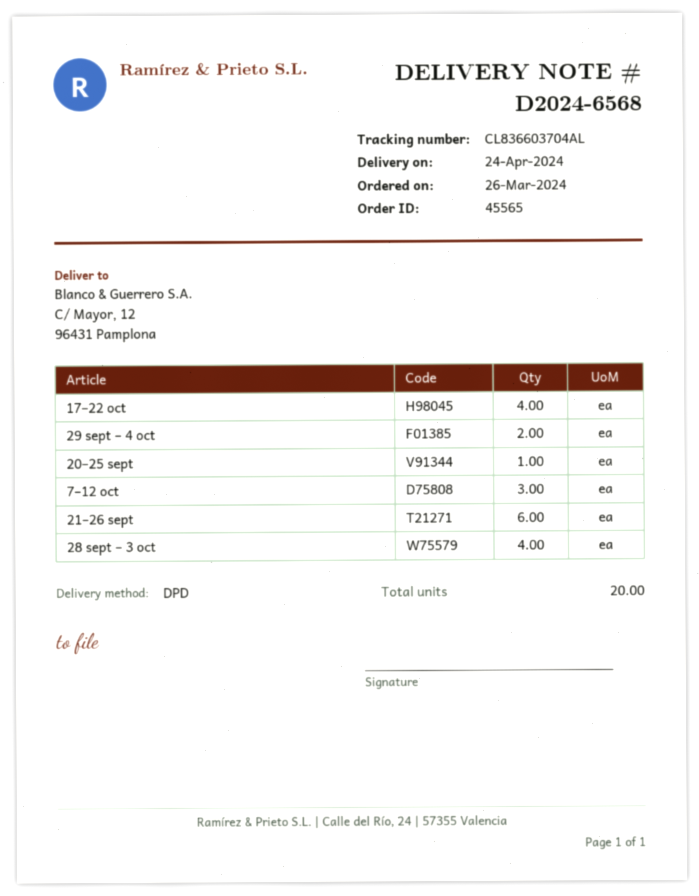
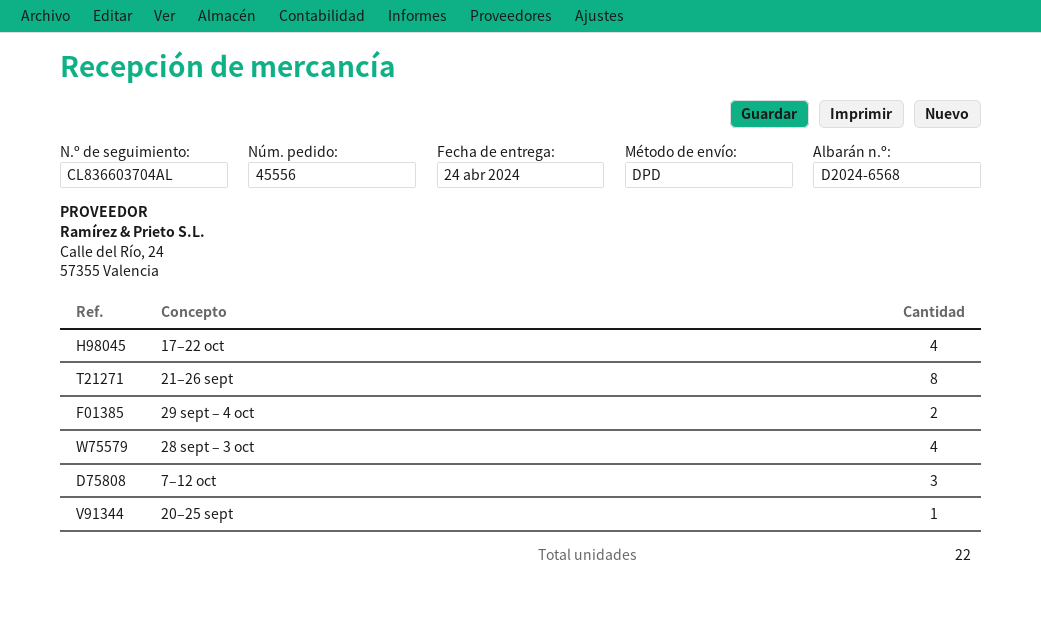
order number: 45565 -> 45556
21–26 sept: 6 -> 8
total quantity: 20 -> 22

